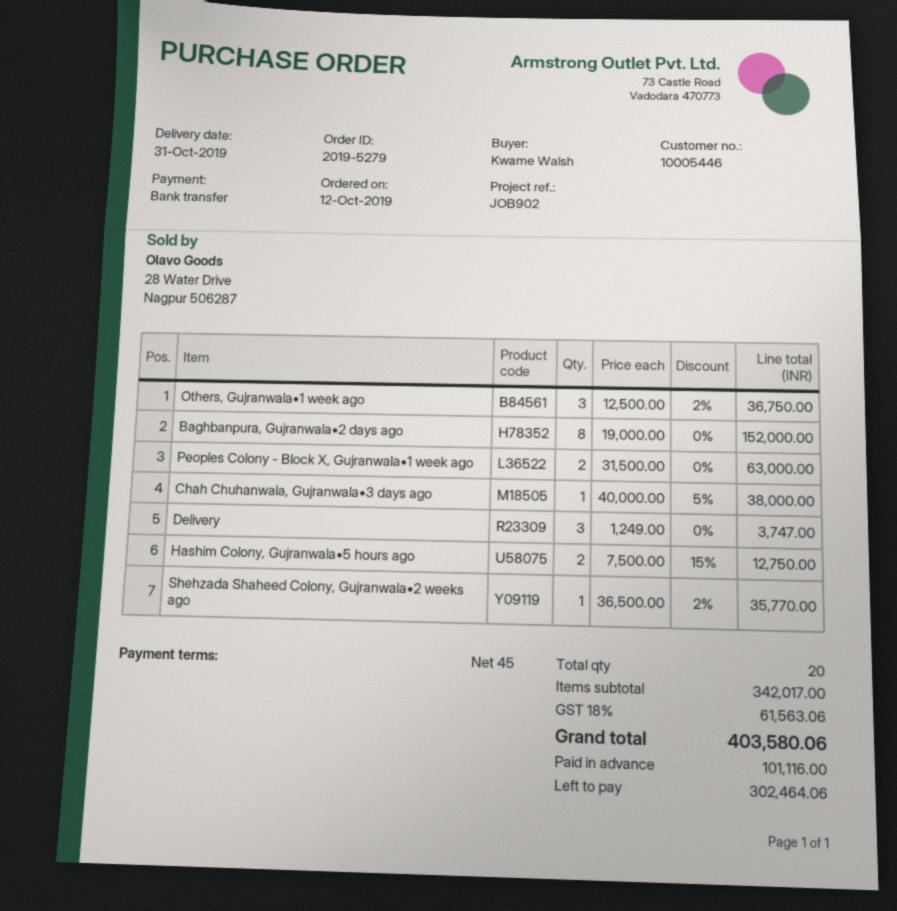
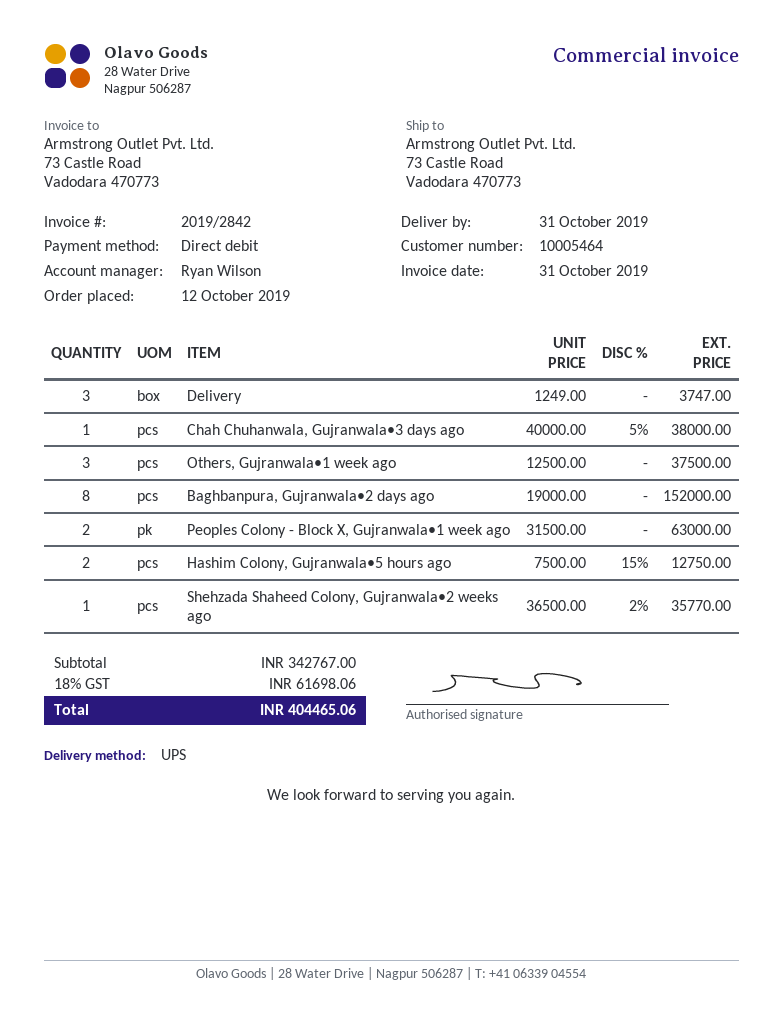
customer number: 10005446 -> 10005464
payment method: bank transfer -> direct debit
Others, Gujranwala•1 week ago: 3 x 12500.00 - 2% = 36750.00 -> 3 x 12500.00 = 37500.00
subtotal: 342017.00 -> 342767.00
tax: 18% = 61563.06 -> 18% = 61698.06
total: 403580.06 -> 404465.06

